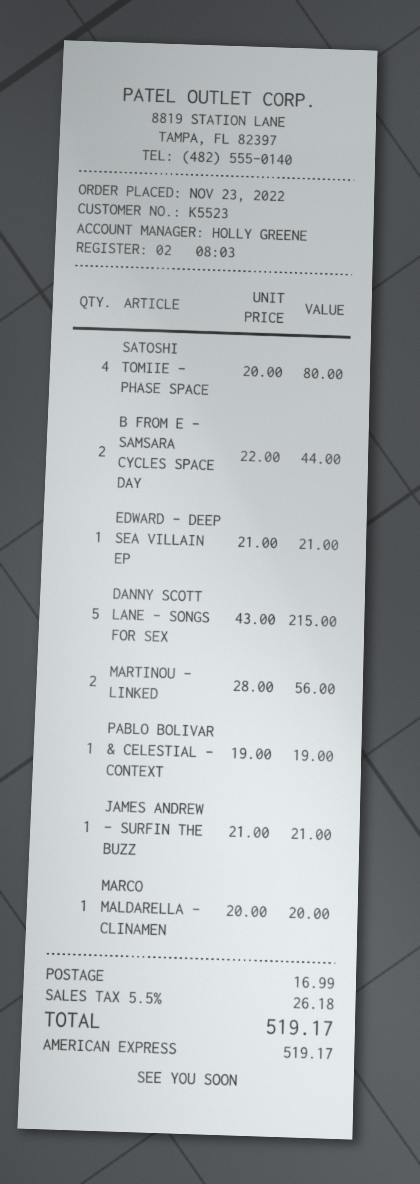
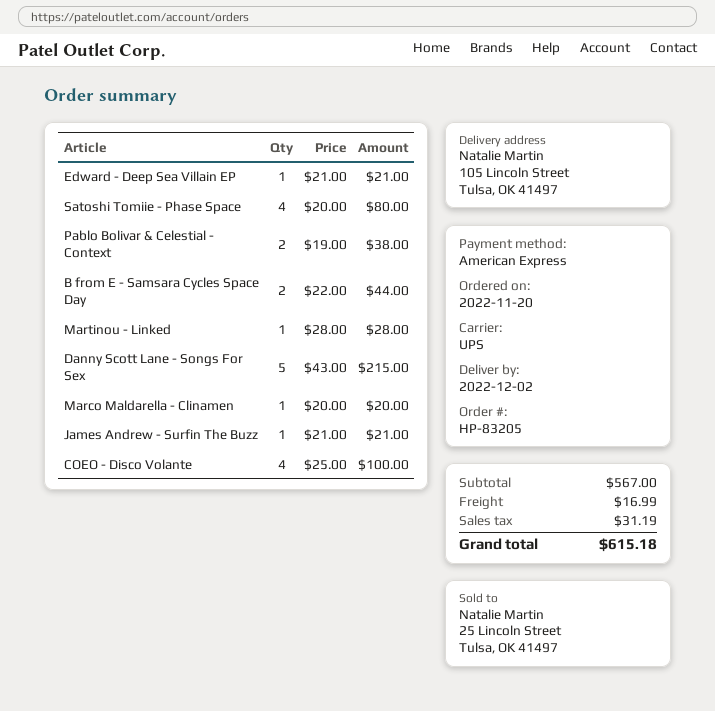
order date: 2022-11-23 -> 2022-11-20
MARTINOU - LINKED: 2 x 28.00 = 56.00 -> 1 x 28.00 = 28.00
PABLO BOLIVAR & CELESTIAL - CONTEXT: 1 x 19.00 = 19.00 -> 2 x 19.00 = 38.00
COEO - Disco Volante: none -> 4 x 25.00 = 100.00
tax: 26.18 -> 31.19
total: 519.17 -> 615.18

